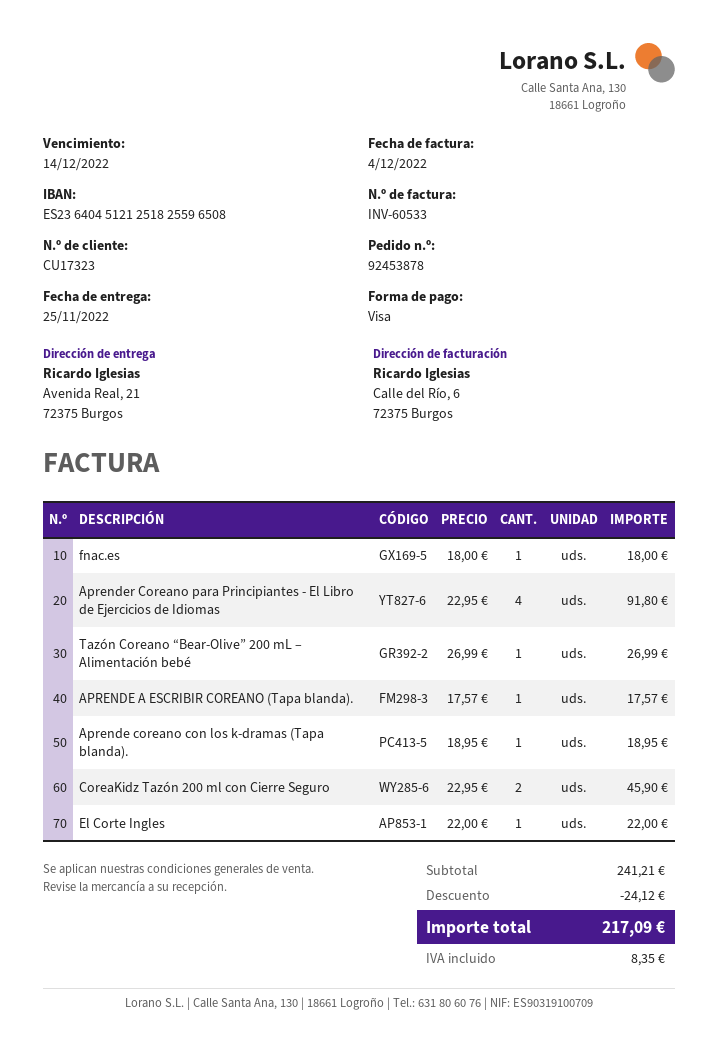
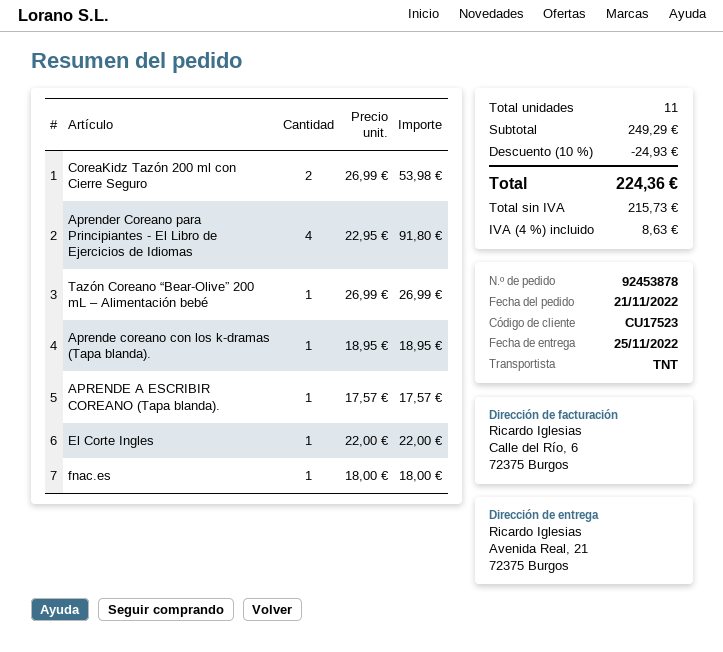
customer number: CU17323 -> CU17523
CoreaKidz Tazón 200 ml con Cierre Seguro: 2 x 22.95 = 45.90 -> 2 x 26.99 = 53.98
subtotal: 241.21 -> 249.29
discount: 24.12 -> 24.93
tax: 8.35 -> 8.63
total: 217.09 -> 224.36

